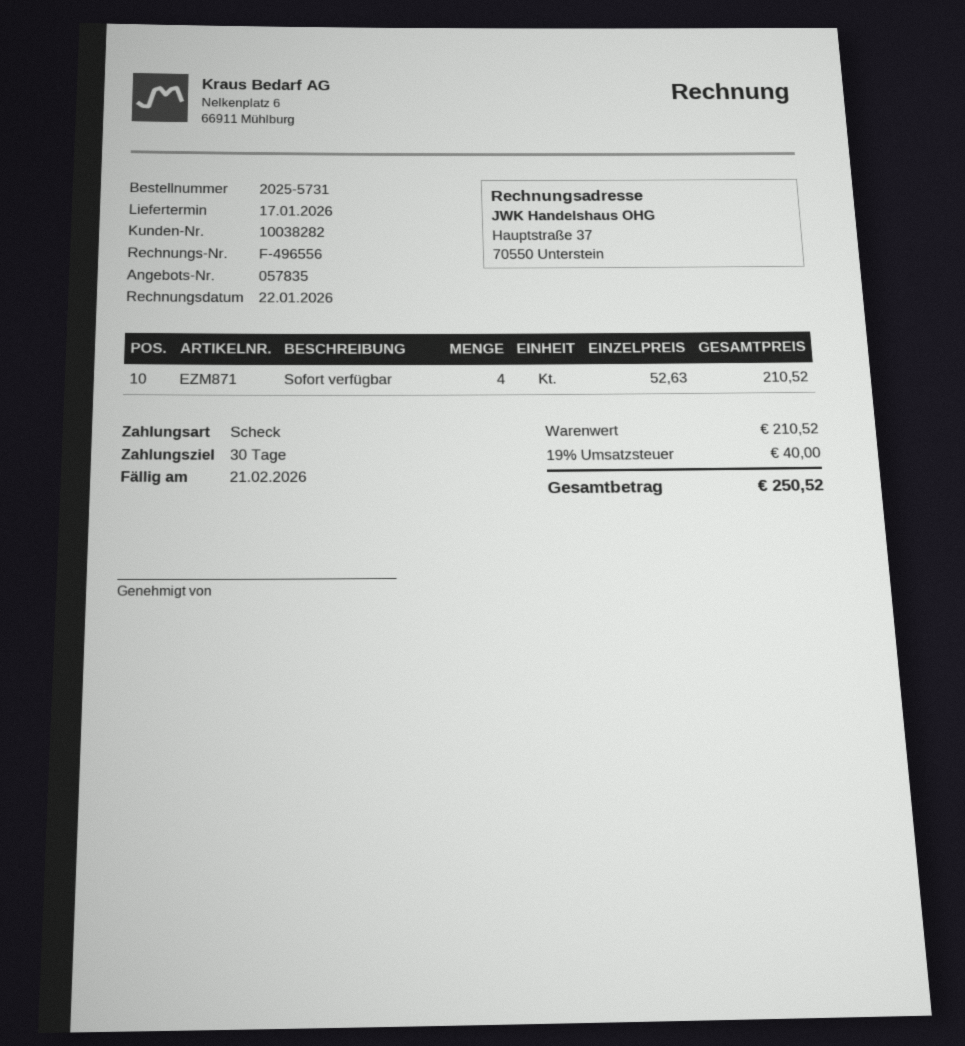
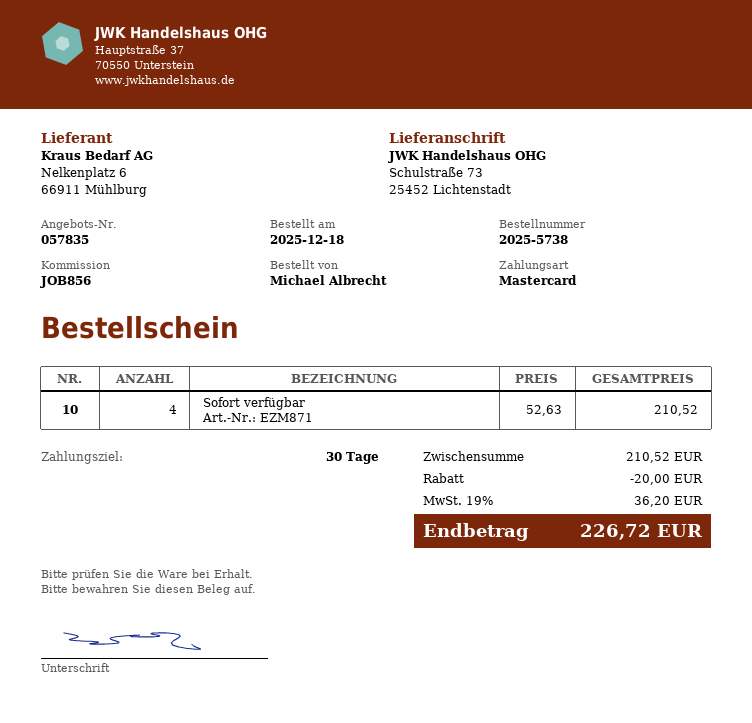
order number: 2025-5731 -> 2025-5738
payment method: cheque -> Mastercard
discount: none -> 20.00
tax: 19% = 40.00 -> 19% = 36.20
total: 250.52 -> 226.72

